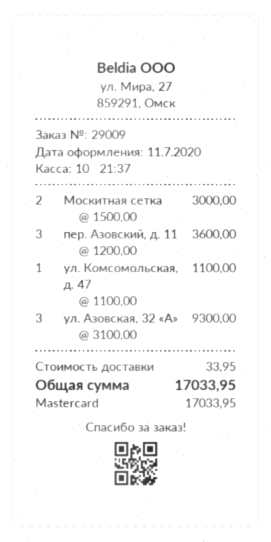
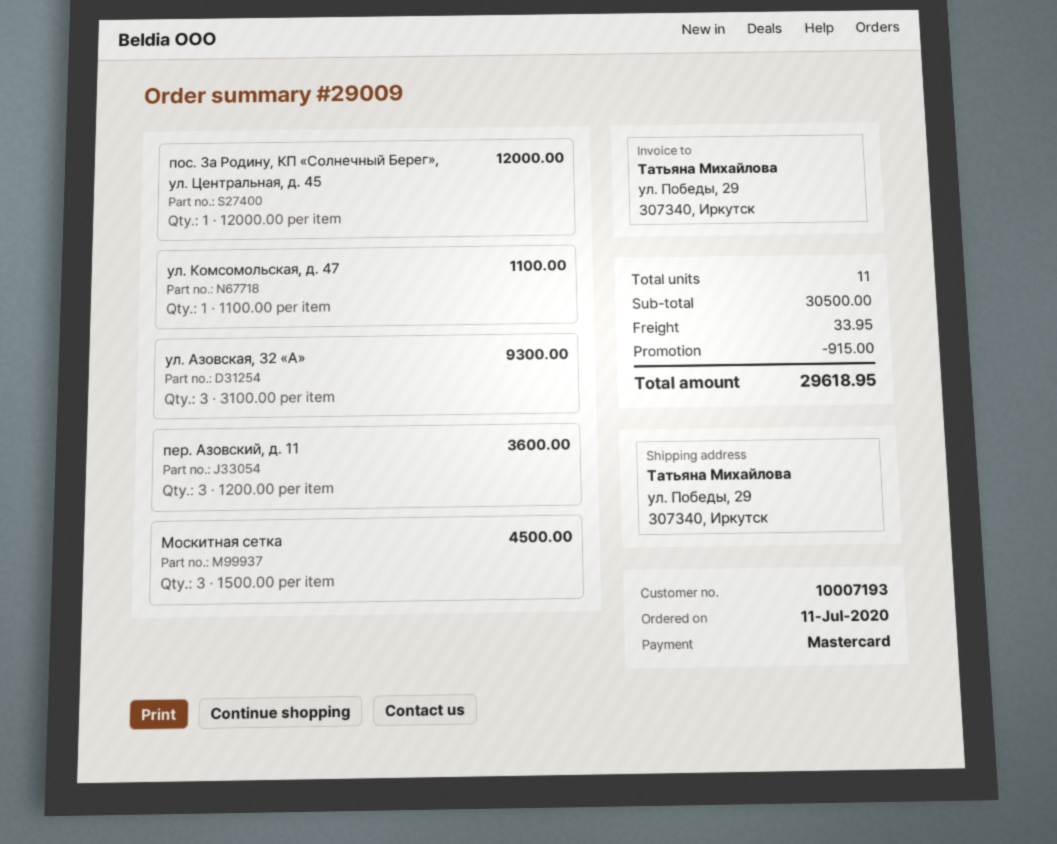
Москитная сетка: 2 x 1500.00 = 3000.00 -> 3 x 1500.00 = 4500.00
пос. За Родину, КП «Солнечный Берег», ул. Центральная, д. 45: none -> 1 x 12000.00 = 12000.00
discount: none -> 915.00
total: 17033.95 -> 29618.95

